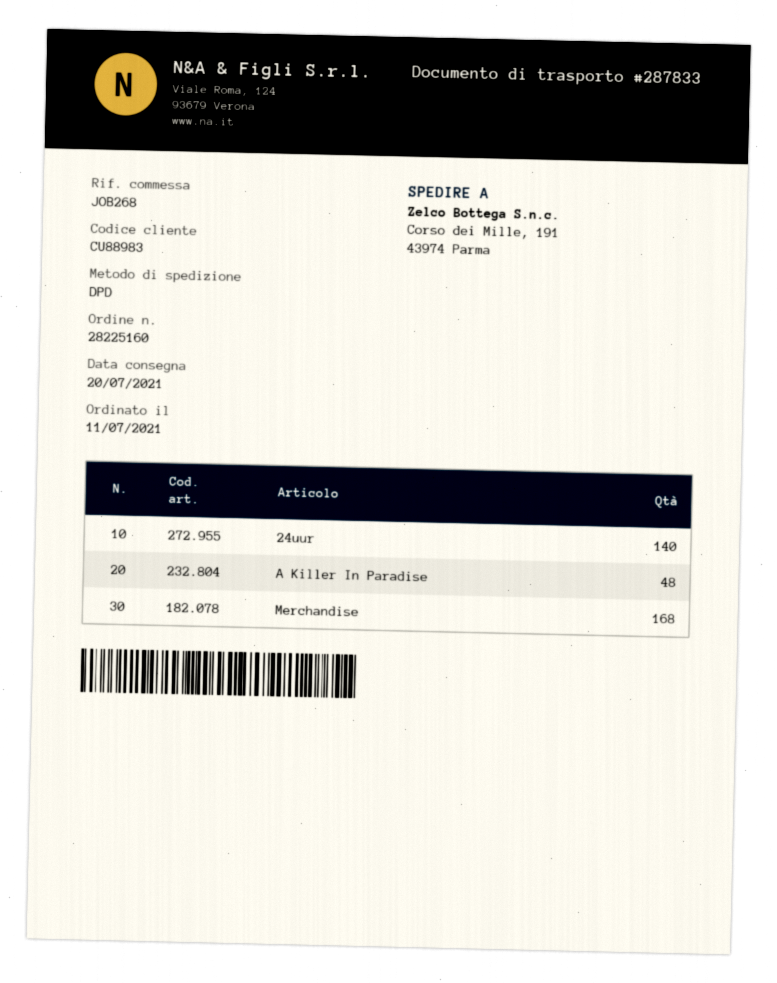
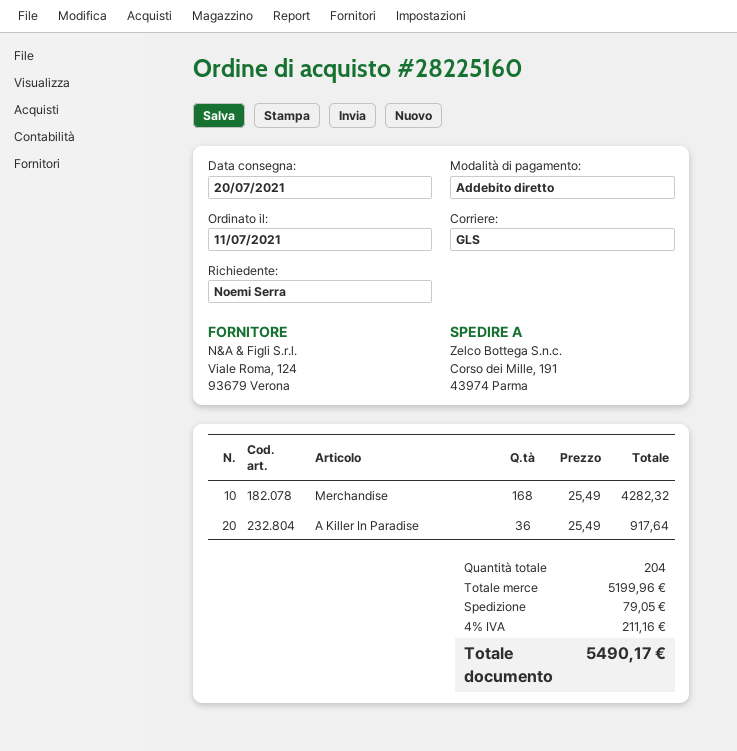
shipping method: DPD -> GLS
24uur: 140 -> none
A Killer In Paradise: 48 -> 36

